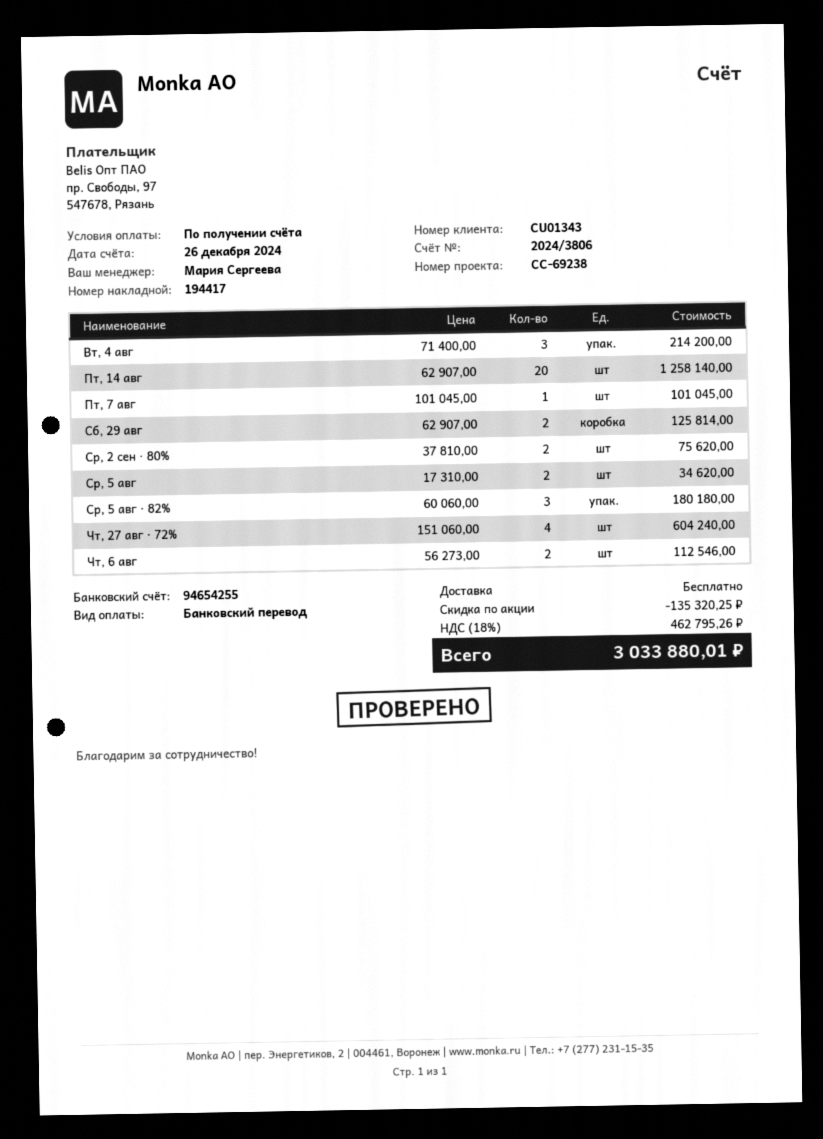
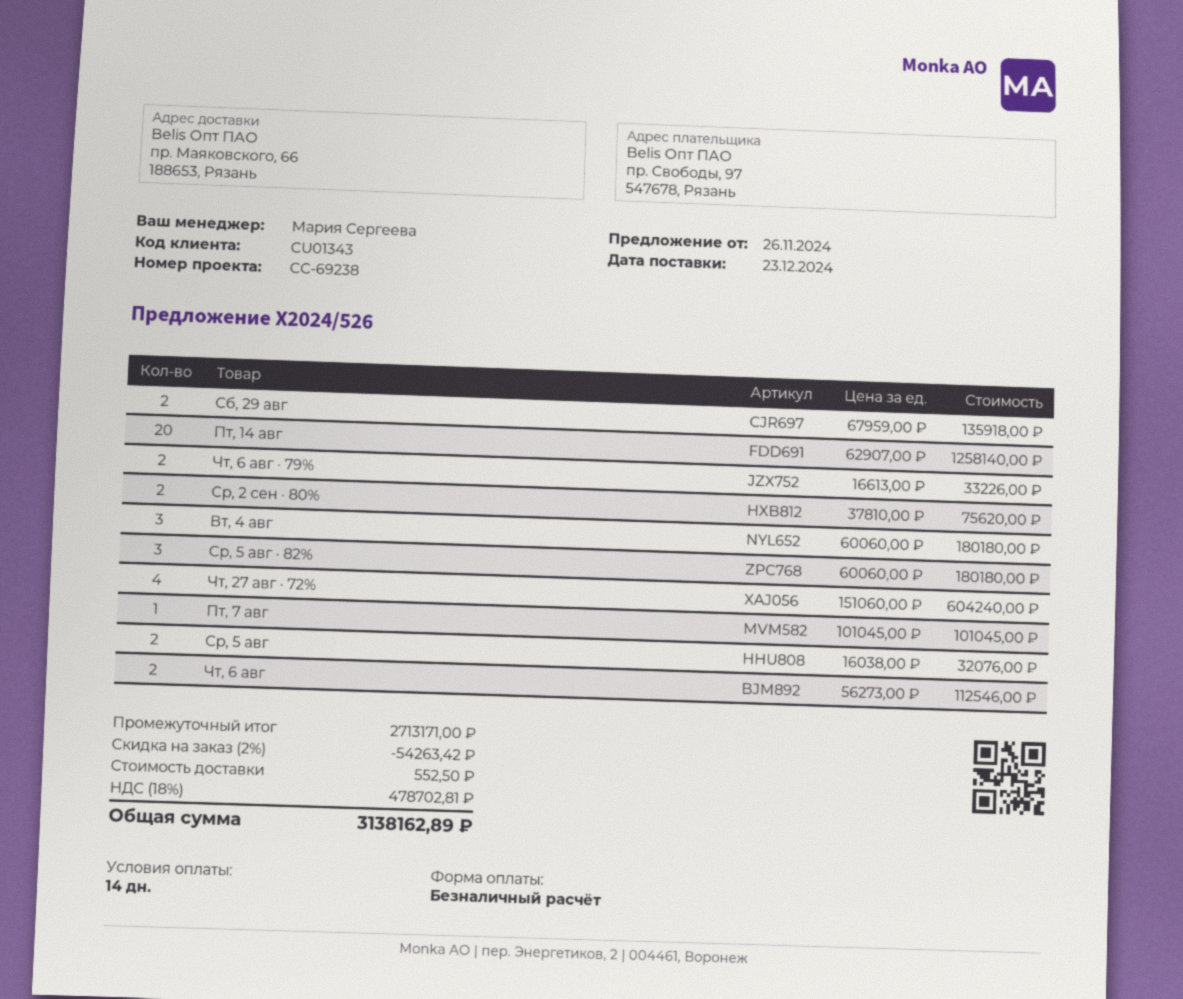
payment terms: on receipt -> 14 days
Вт, 4 авг: 3 x 71400.00 = 214200.00 -> 3 x 60060.00 = 180180.00
Сб, 29 авг: 2 x 62907.00 = 125814.00 -> 2 x 67959.00 = 135918.00
Ср, 5 авг: 2 x 17310.00 = 34620.00 -> 2 x 16038.00 = 32076.00
Чт, 6 авг · 79%: none -> 2 x 16613.00 = 33226.00
discount: 135320.25 -> 54263.42
shipping: 0.00 -> 552.50
tax: 18% = 462795.26 -> 18% = 478702.81
total: 3033880.01 -> 3138162.89

